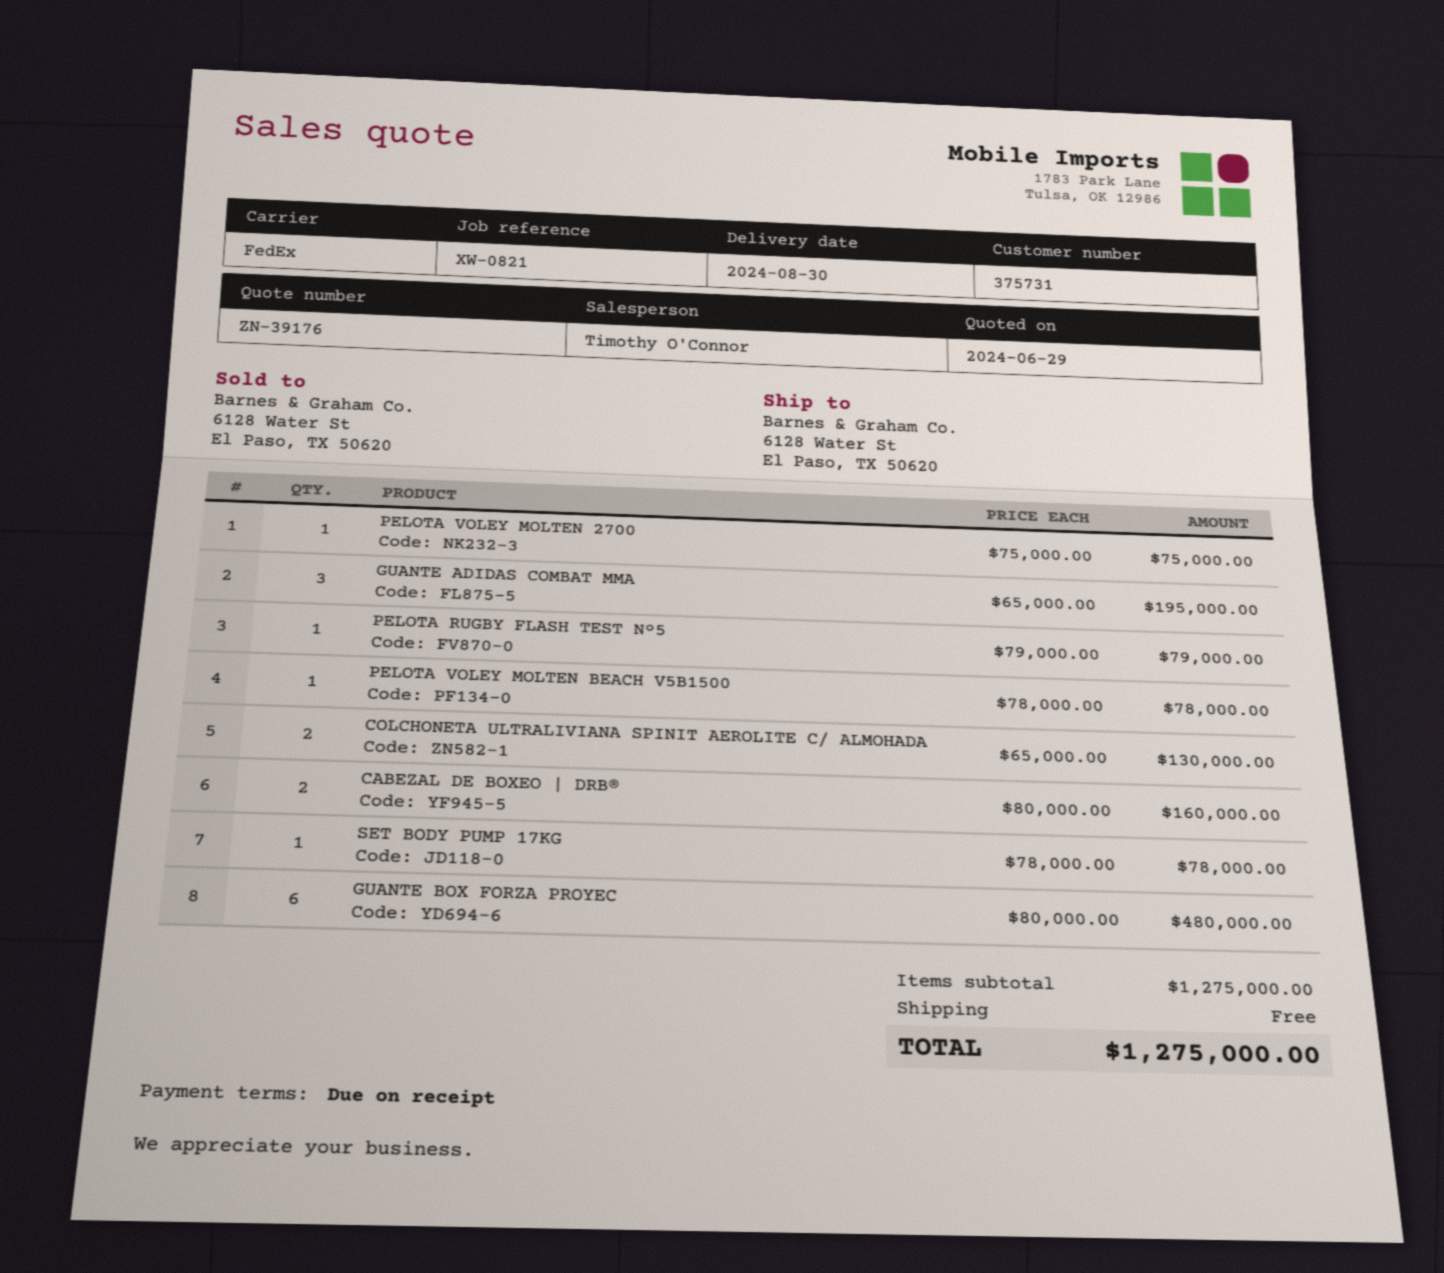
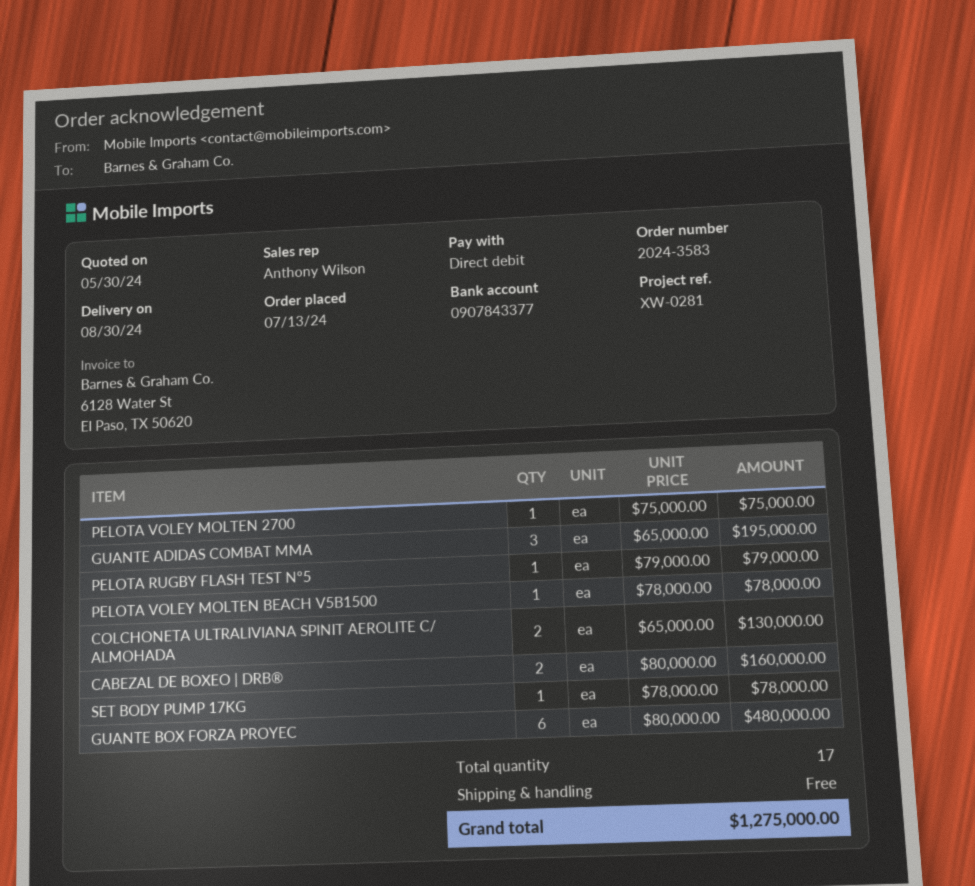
quote date: 2024-06-29 -> 2024-05-30
reference: XW-0821 -> XW-0281
sales rep: Timothy O'Connor -> Anthony Wilson

